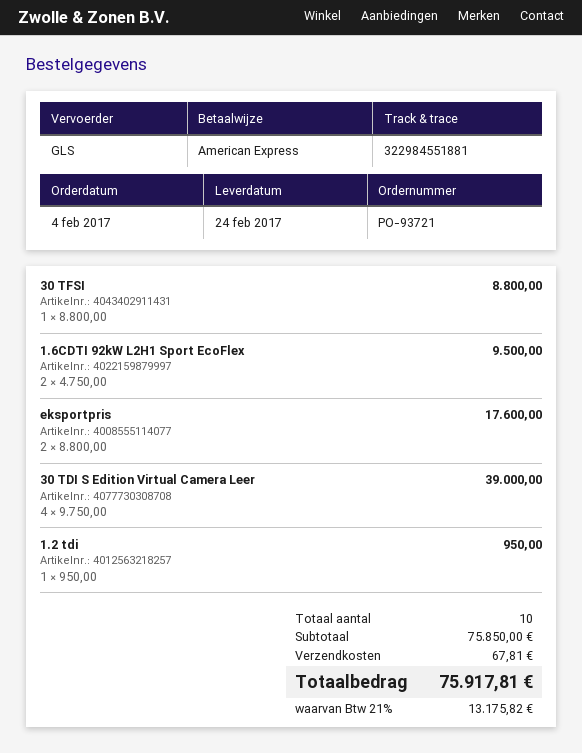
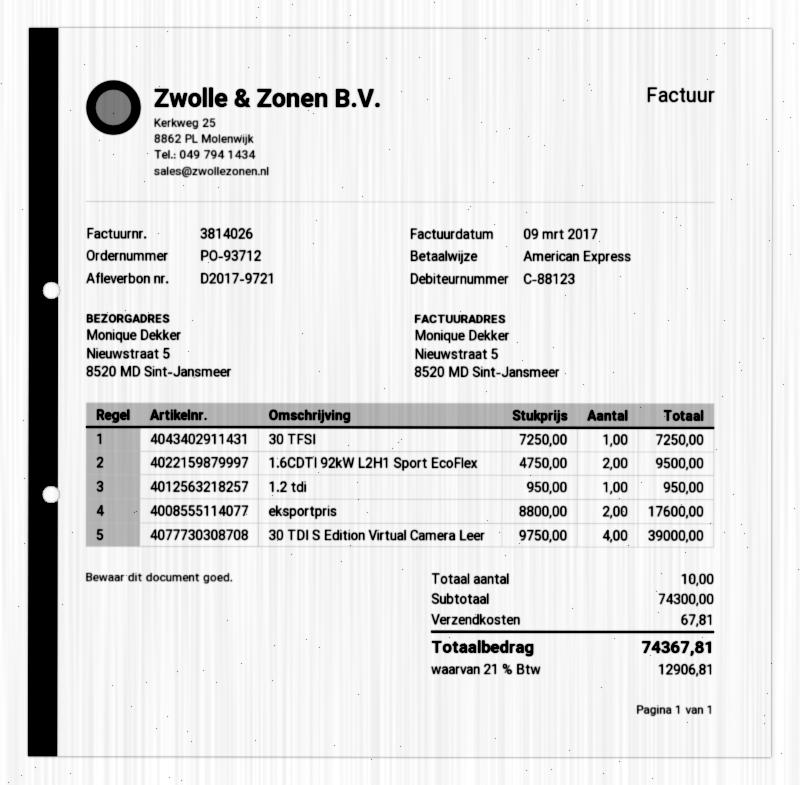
order number: PO-93721 -> PO-93712
30 TFSI: 1 x 8800.00 = 8800.00 -> 1 x 7250.00 = 7250.00
subtotal: 75850.00 -> 74300.00
tax: 21% = 13175.82 -> 21% = 12906.81
total: 75917.81 -> 74367.81

